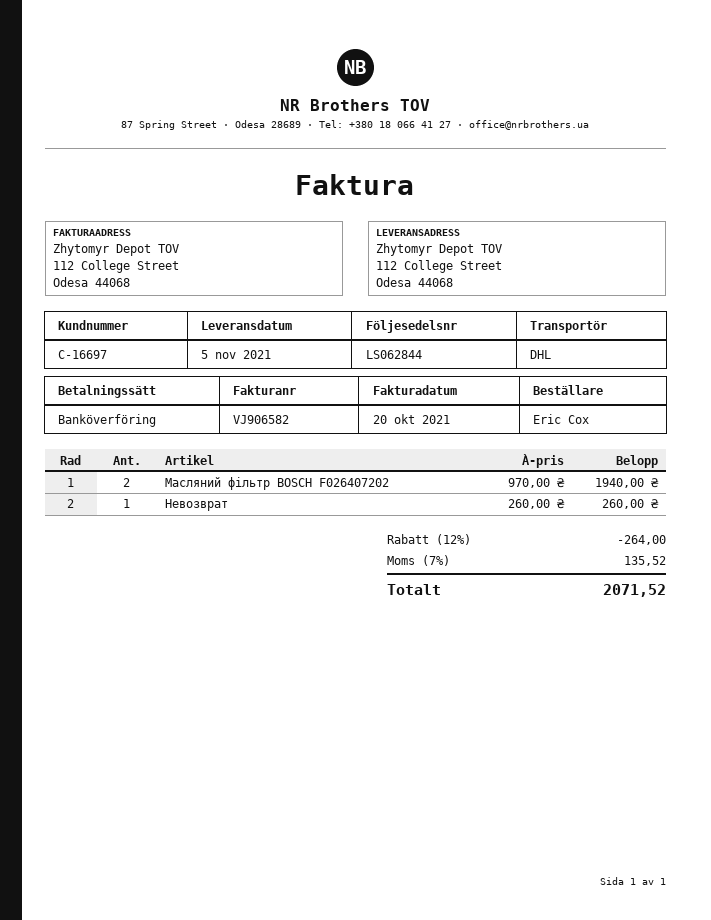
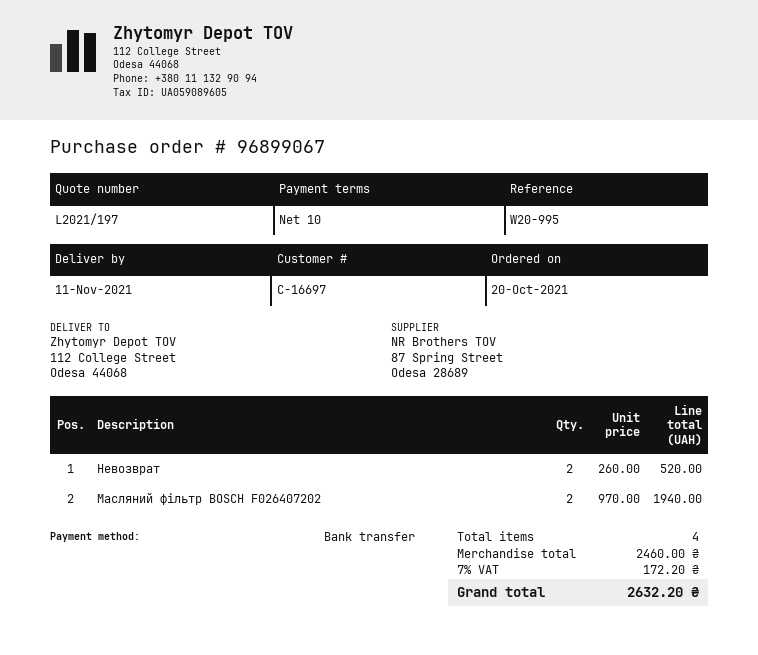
delivery date: 2021-11-05 -> 2021-11-11
Невозврат: 1 x 260.00 = 260.00 -> 2 x 260.00 = 520.00
discount: 12% = 264.00 -> none
tax: 7% = 135.52 -> 7% = 172.20
total: 2071.52 -> 2632.20

